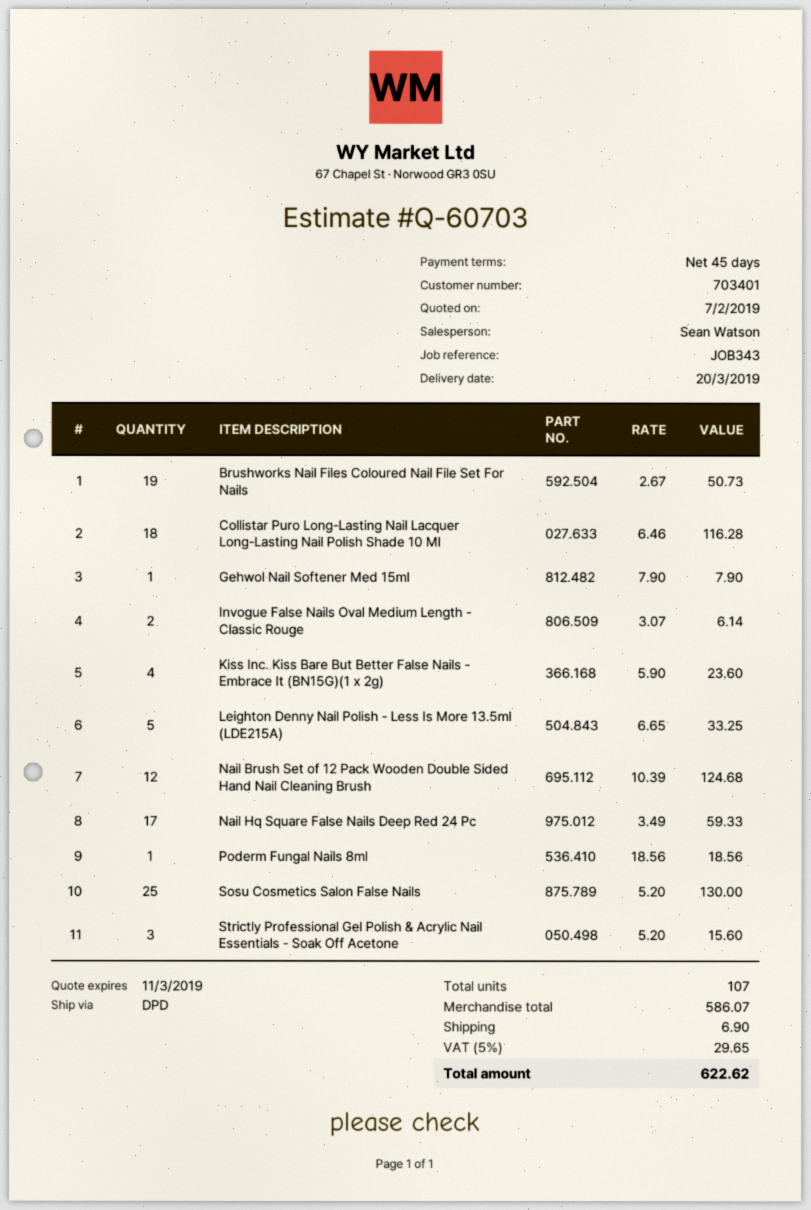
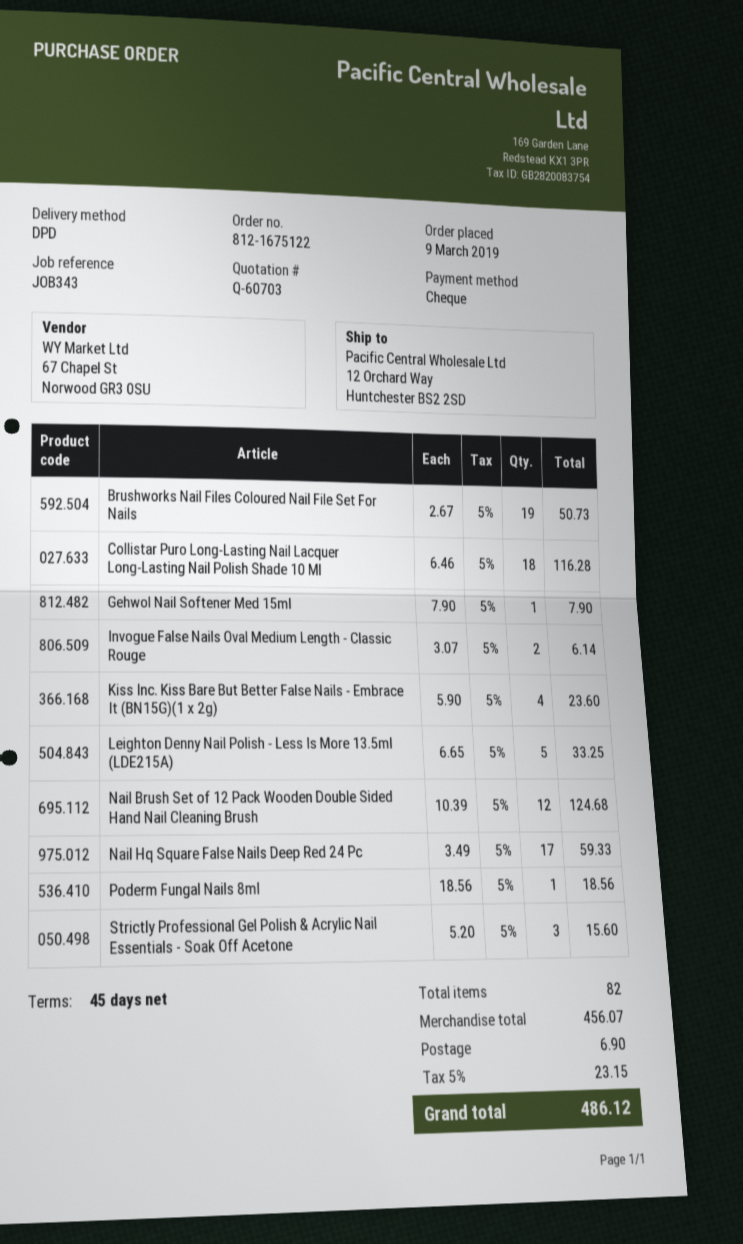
Sosu Cosmetics Salon False Nails: 25 x 5.20 = 130.00 -> none
total quantity: 107 -> 82
subtotal: 586.07 -> 456.07
tax: 5% = 29.65 -> 5% = 23.15
total: 622.62 -> 486.12

